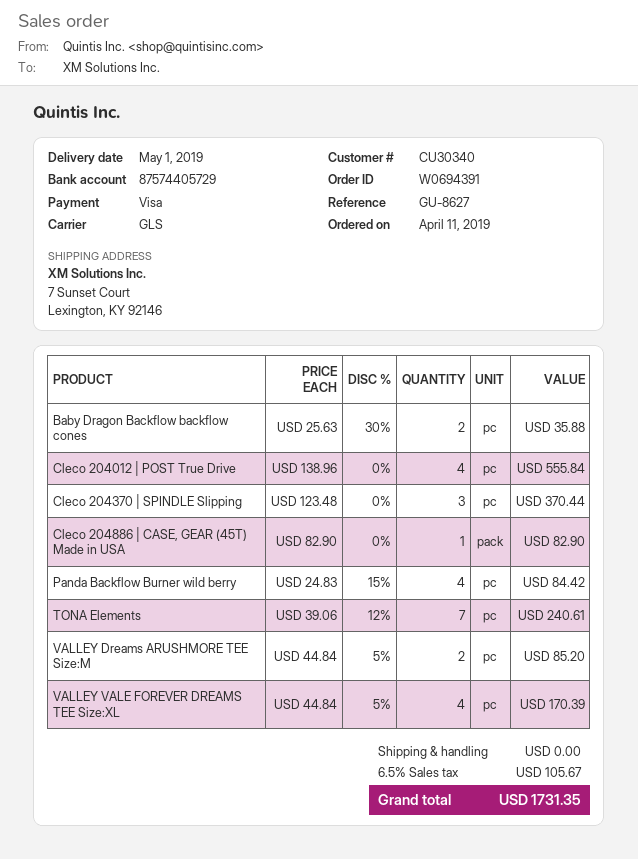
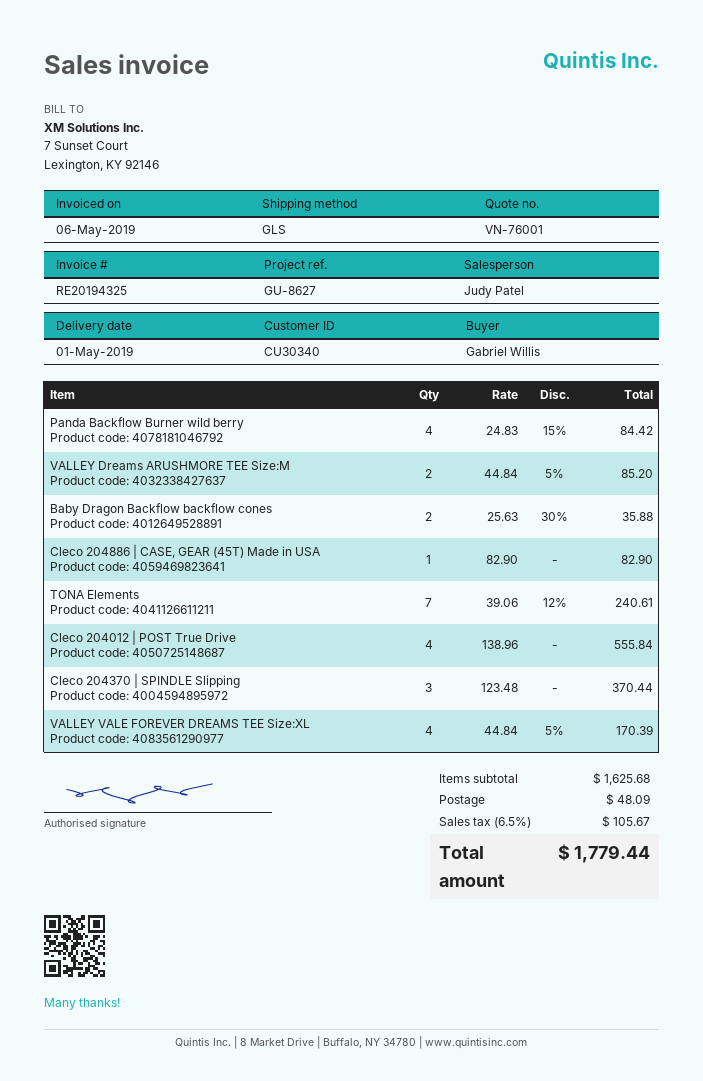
shipping: 0.00 -> 48.09
total: 1731.35 -> 1779.44

